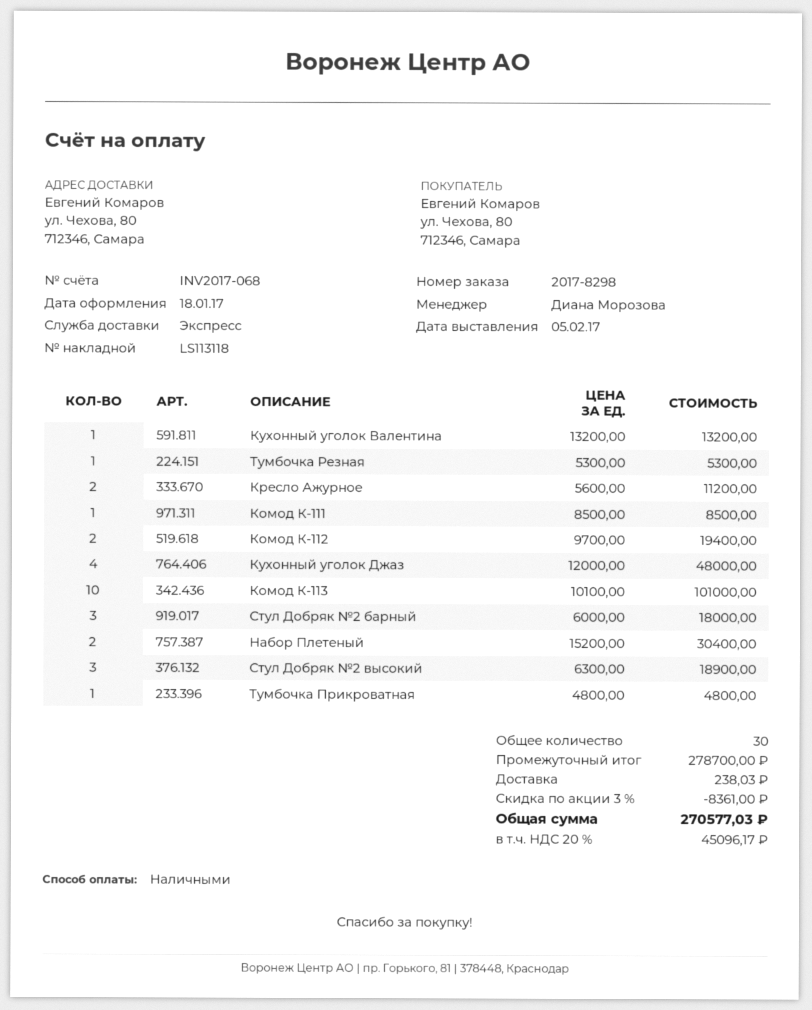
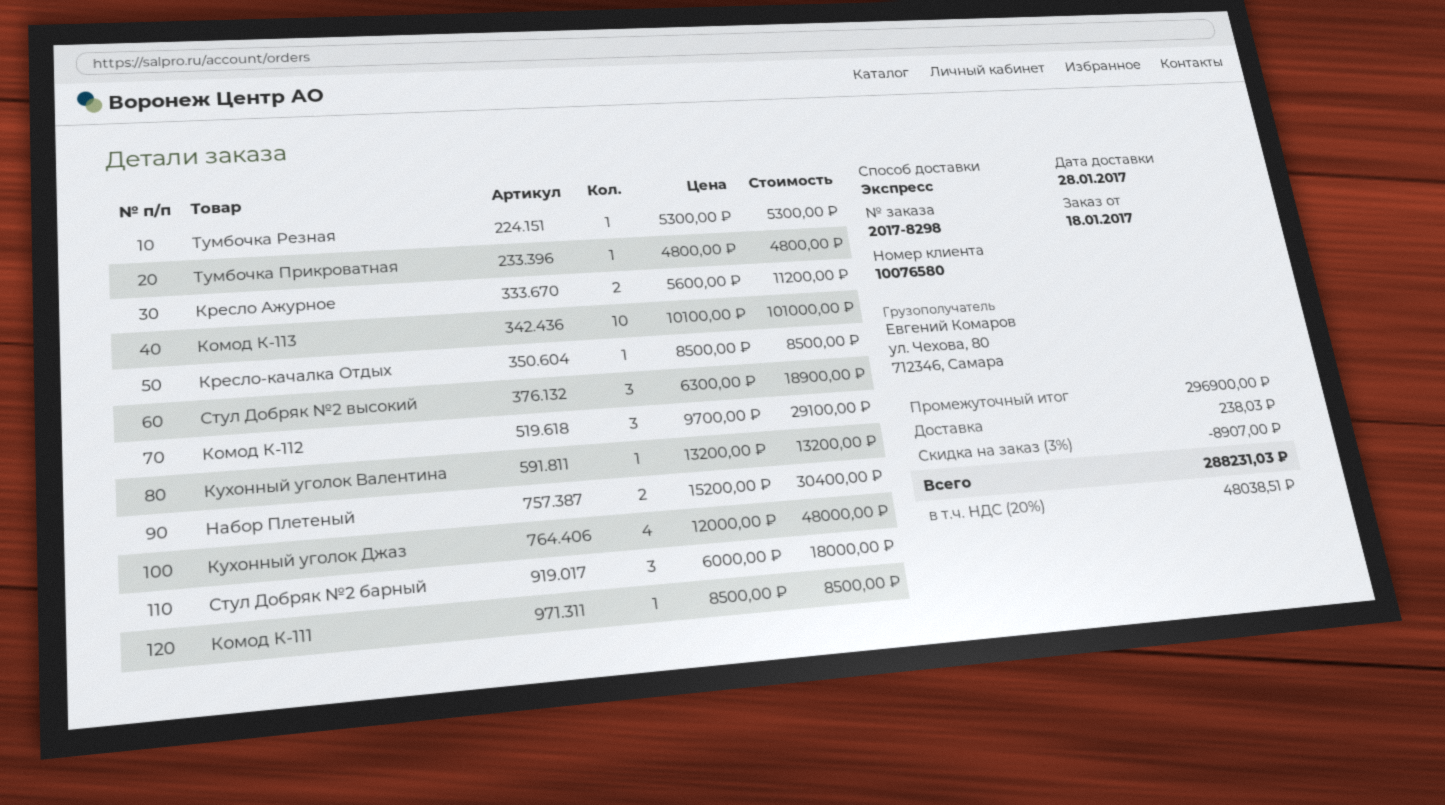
Комод К-112: 2 x 9700.00 = 19400.00 -> 3 x 9700.00 = 29100.00
Кресло-качалка Отдых: none -> 1 x 8500.00 = 8500.00
subtotal: 278700.00 -> 296900.00
discount: 3% = 8361.00 -> 3% = 8907.00
tax: 20% = 45096.17 -> 20% = 48038.51
total: 270577.03 -> 288231.03

